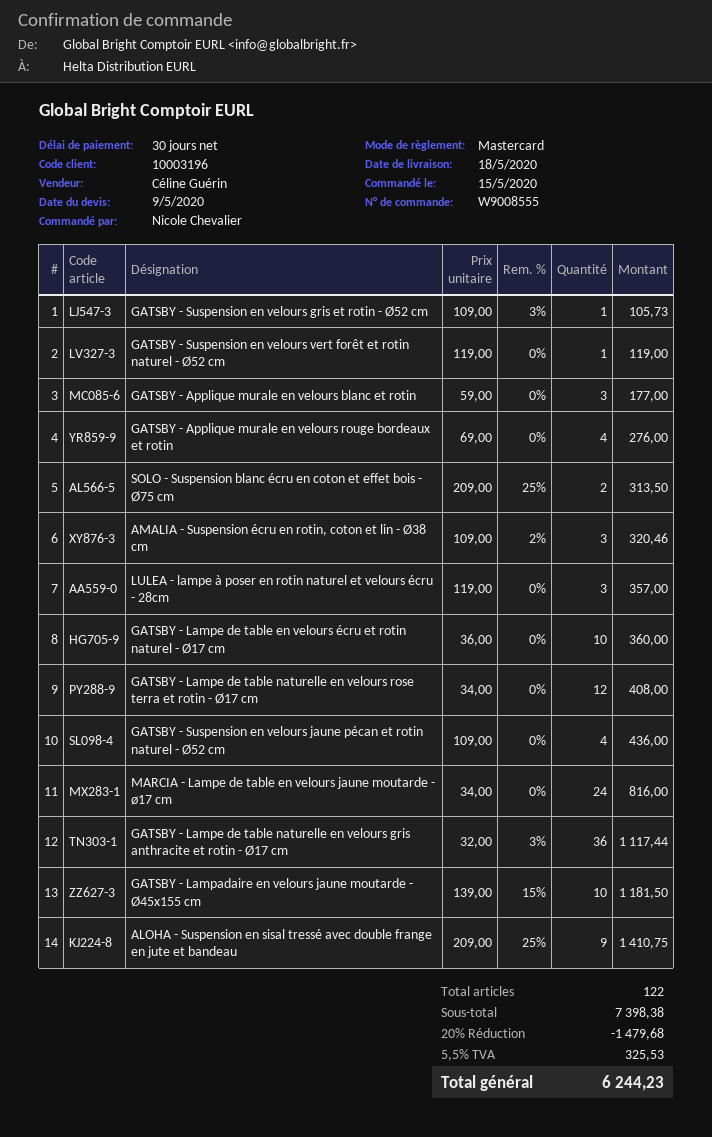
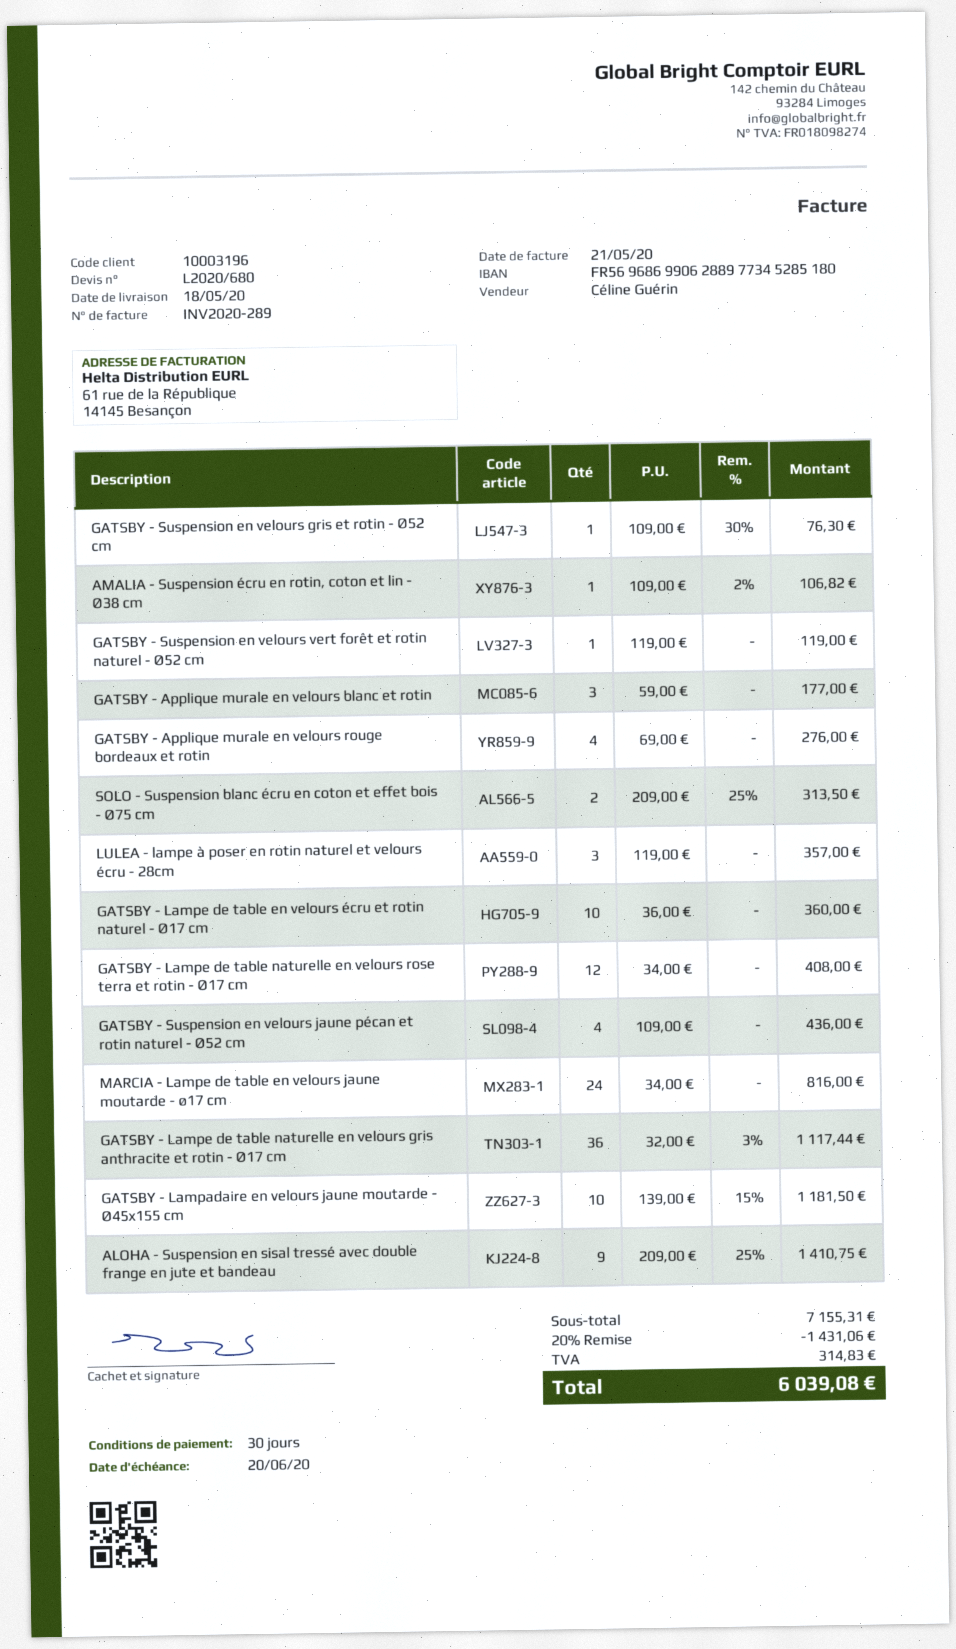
GATSBY - Suspension en velours gris et rotin - Ø52 cm: 1 x 109.00 - 3% = 105.73 -> 1 x 109.00 - 30% = 76.30
AMALIA - Suspension écru en rotin, coton et lin - Ø38 cm: 3 x 109.00 - 2% = 320.46 -> 1 x 109.00 - 2% = 106.82
subtotal: 7398.38 -> 7155.31
discount: 20% = 1479.68 -> 20% = 1431.06
tax: 325.53 -> 314.83
total: 6244.23 -> 6039.08

